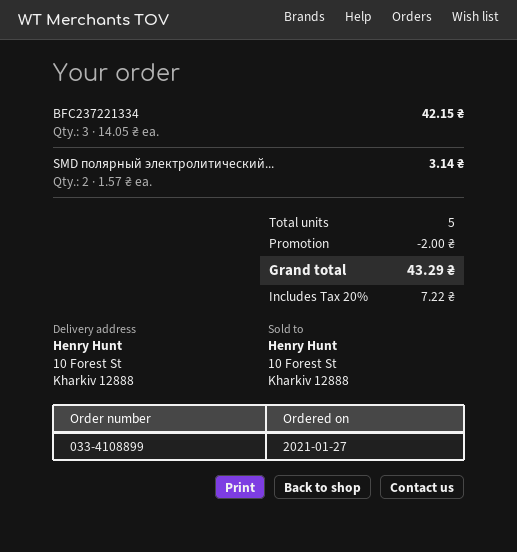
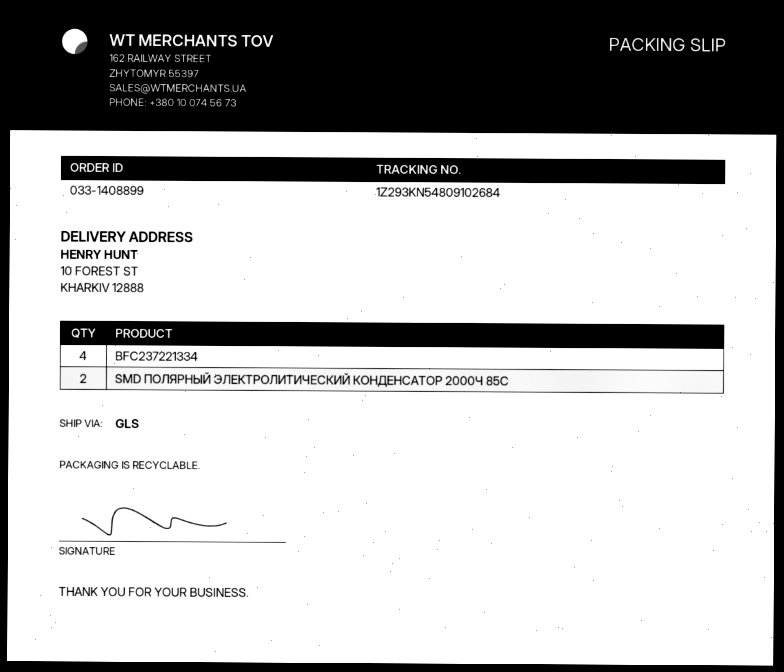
order number: 033-4108899 -> 033-1408899
BFC237221334: 3 -> 4

